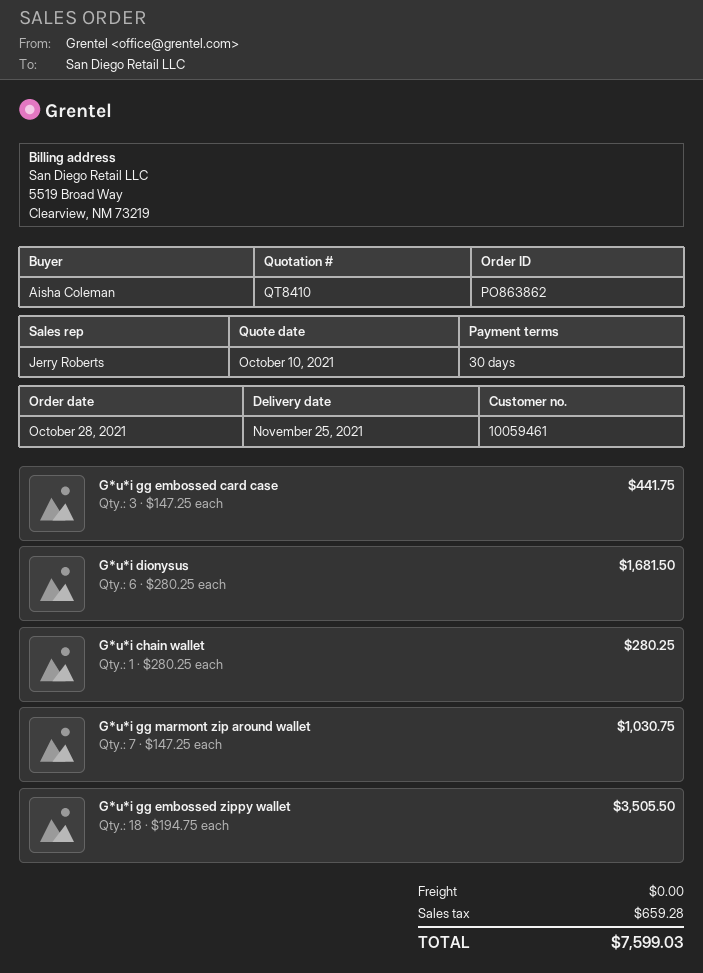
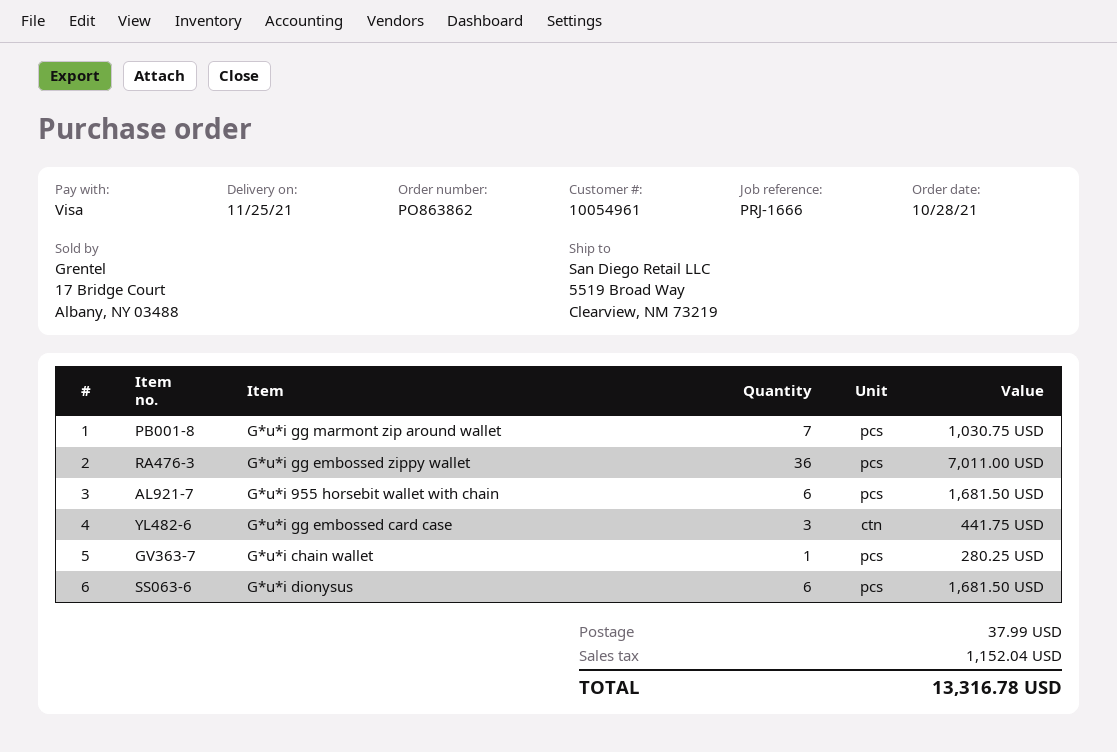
customer number: 10059461 -> 10054961
G*u*i gg embossed zippy wallet: 18 for 3505.50 -> 36 for 7011.00
G*u*i 955 horsebit wallet with chain: none -> 6 for 1681.50
shipping: 0.00 -> 37.99
tax: 659.28 -> 1152.04
total: 7599.03 -> 13316.78

